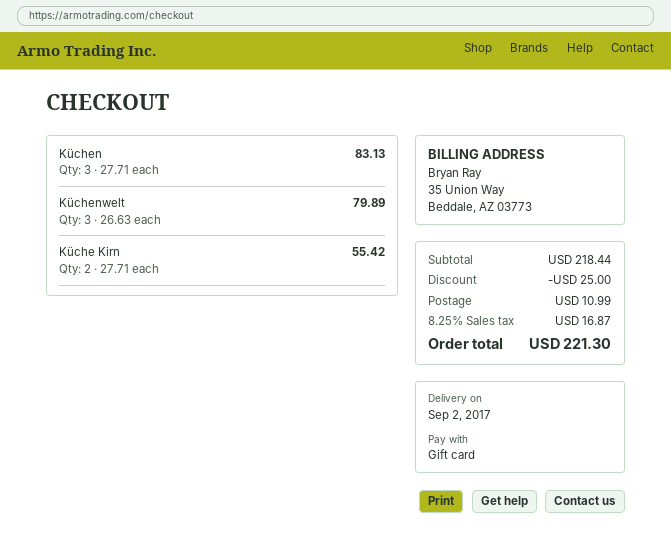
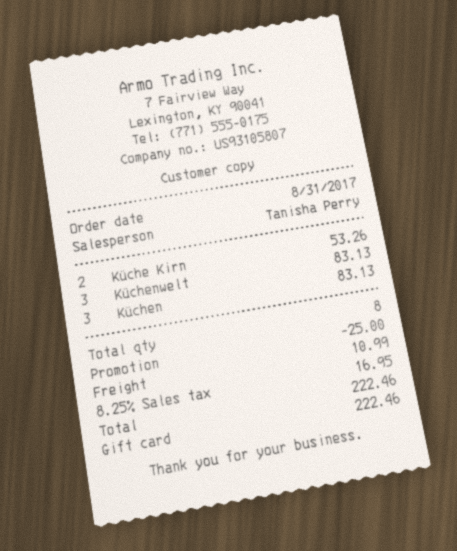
Küchenwelt: 3 for 79.89 -> 3 for 83.13
Küche Kirn: 2 for 55.42 -> 2 for 53.26
tax: 8.25% = 16.87 -> 8.25% = 16.95
total: 221.30 -> 222.46

